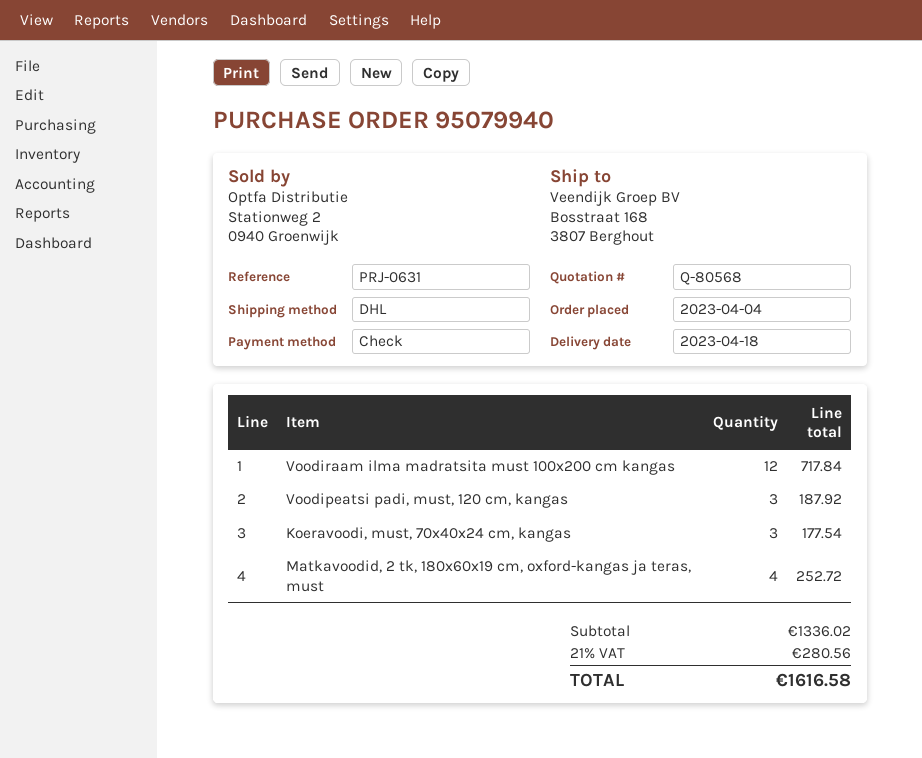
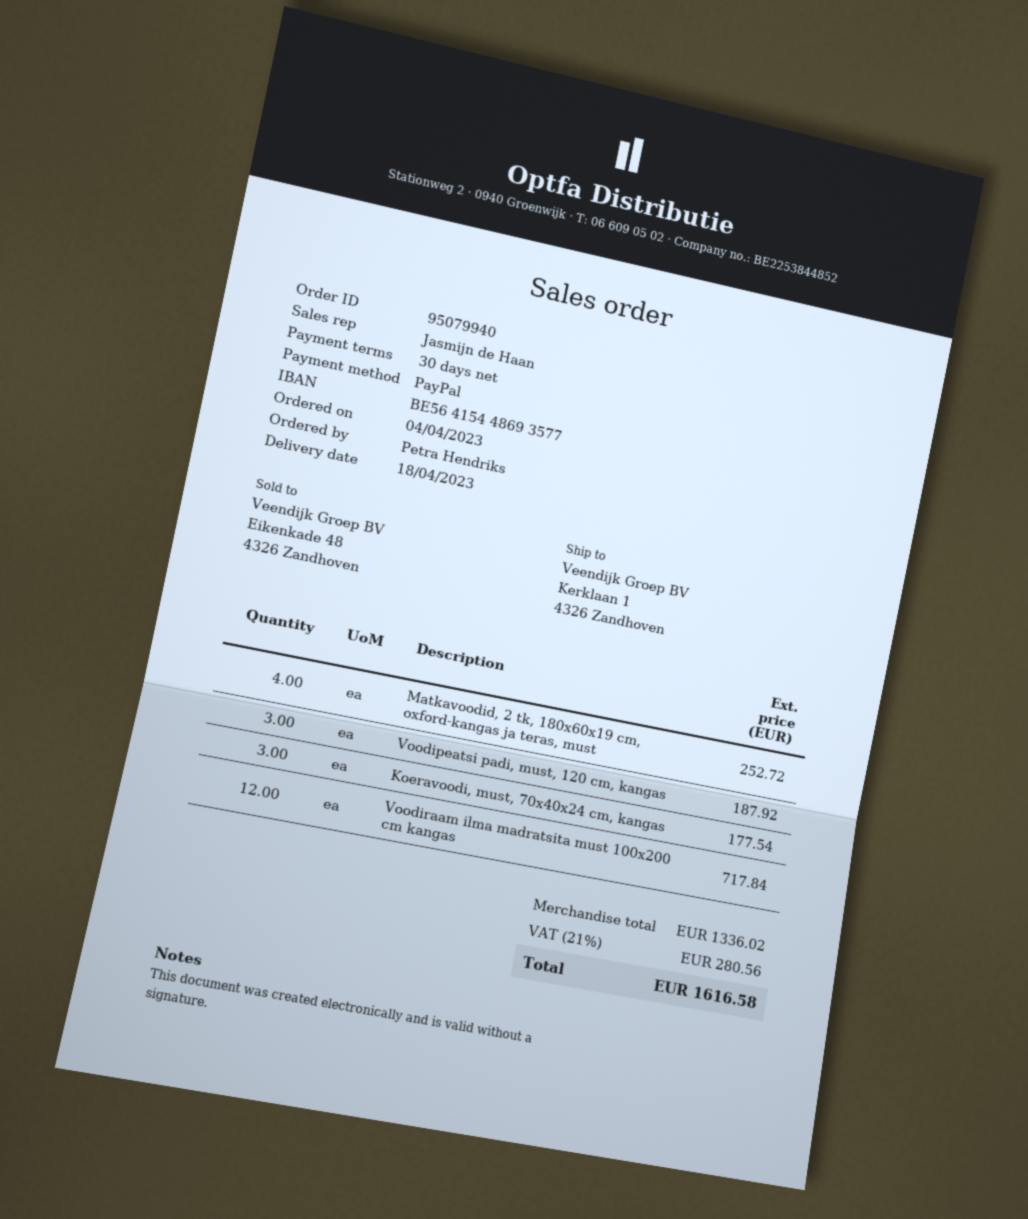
payment method: cheque -> PayPal
ship to: Bosstraat 168, 3807 Berghout -> Kerklaan 1, 4326 Zandhoven

